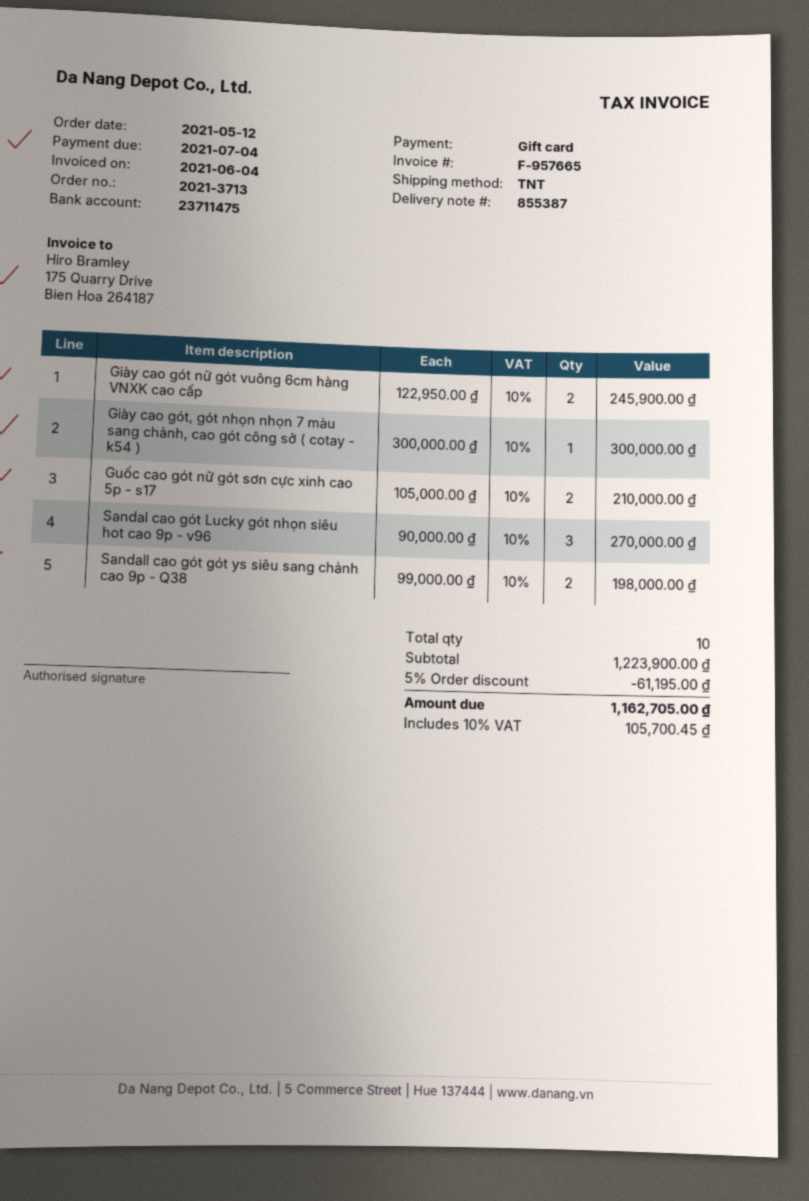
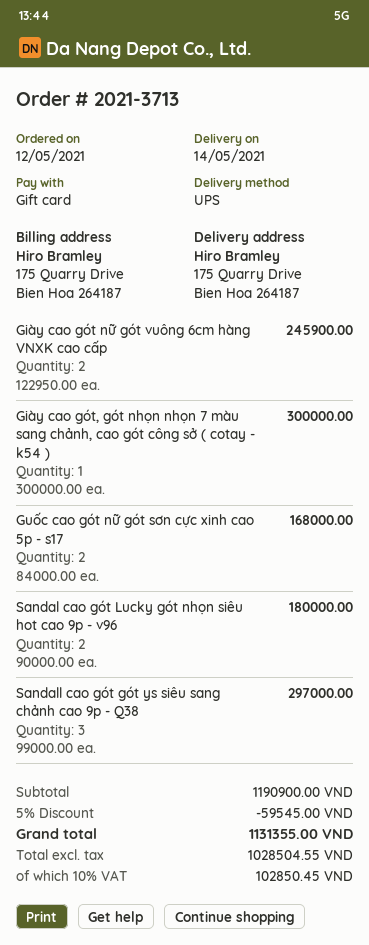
shipping method: TNT -> UPS
Guốc cao gót nữ gót sơn cực xinh cao 5p - s17: 2 x 105000.00 = 210000.00 -> 2 x 84000.00 = 168000.00
Sandal cao gót Lucky gót nhọn siêu hot cao 9p - v96: 3 x 90000.00 = 270000.00 -> 2 x 90000.00 = 180000.00
Sandall cao gót gót ys siêu sang chảnh cao 9p - Q38: 2 x 99000.00 = 198000.00 -> 3 x 99000.00 = 297000.00
subtotal: 1223900.00 -> 1190900.00
discount: 5% = 61195.00 -> 5% = 59545.00
tax: 10% = 105700.45 -> 10% = 102850.45
total: 1162705.00 -> 1131355.00

